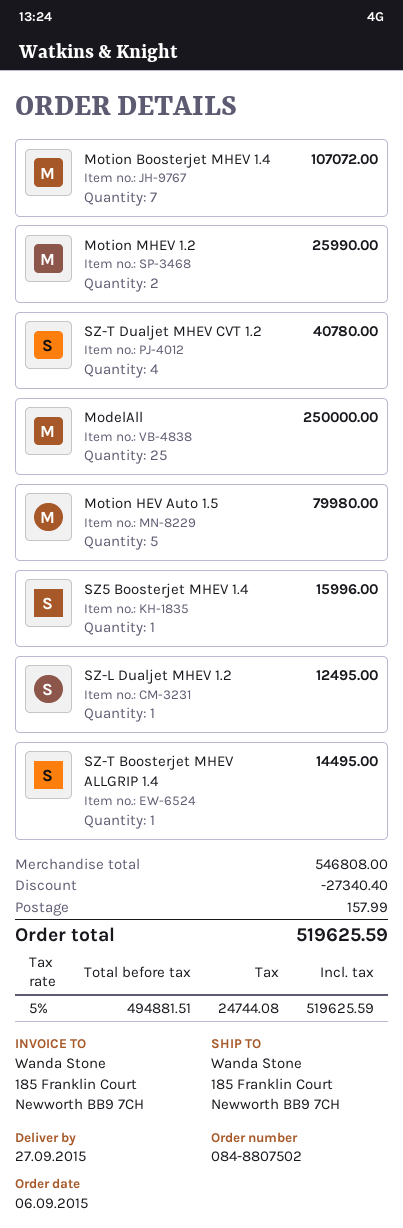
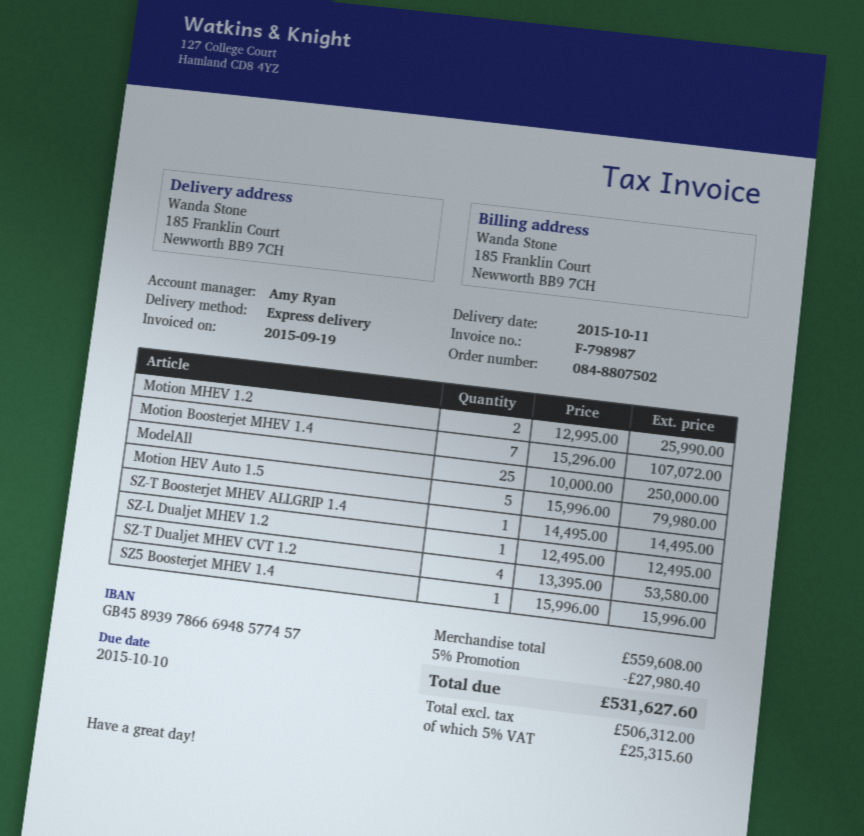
delivery date: 2015-09-27 -> 2015-10-11
SZ-T Dualjet MHEV CVT 1.2: 4 for 40780.00 -> 4 for 53580.00
subtotal: 546808.00 -> 559608.00
discount: 27340.40 -> 27980.40
shipping: 157.99 -> none
net: 494881.51 -> 506312.00
tax: 5% = 24744.08 -> 5% = 25315.60
total: 519625.59 -> 531627.60

